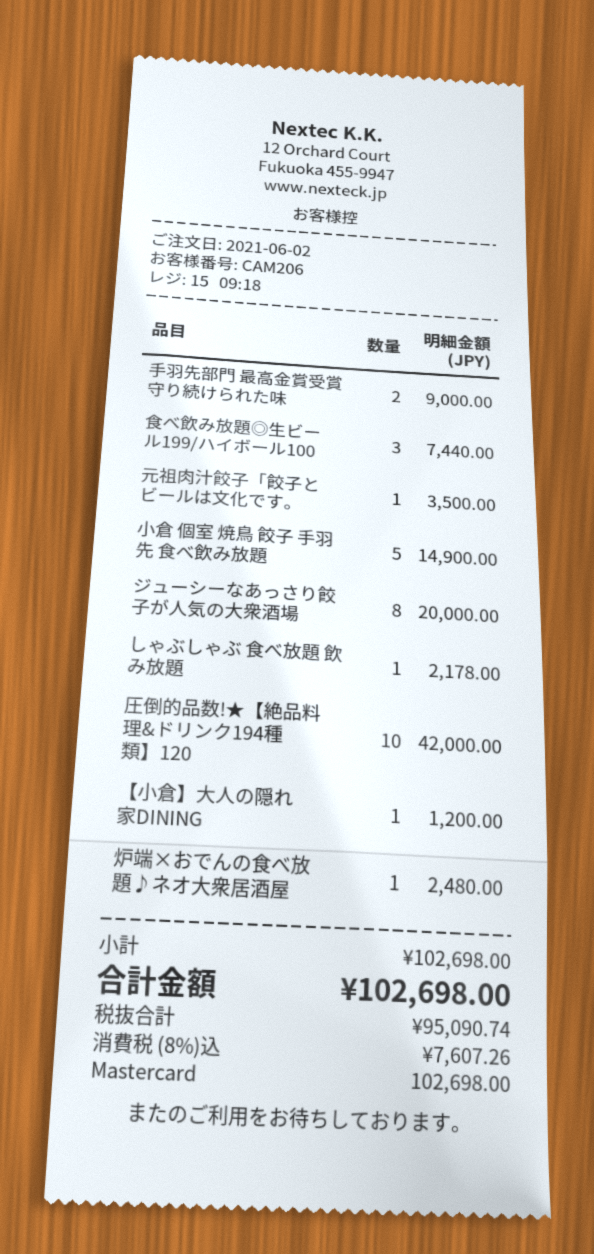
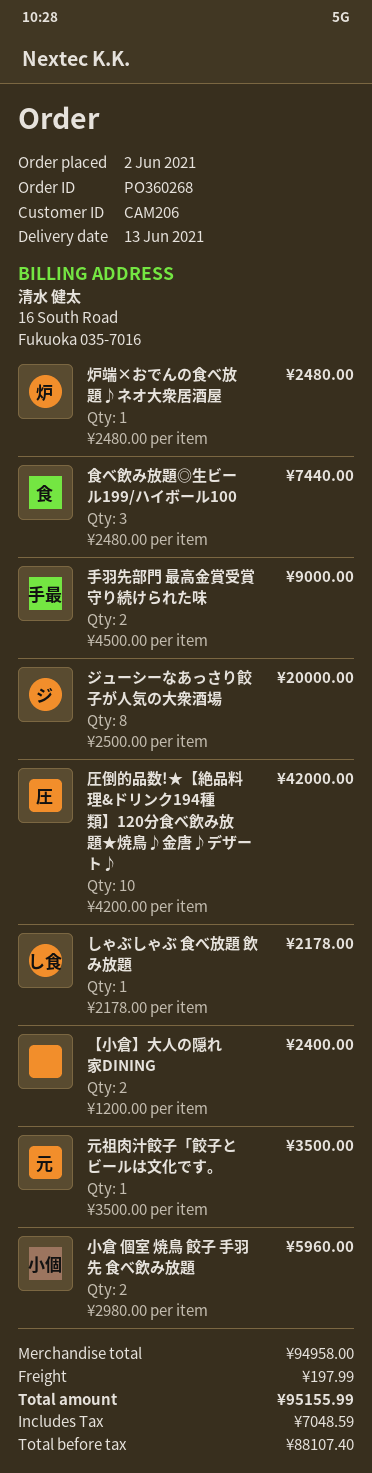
小倉 個室 焼鳥 餃子 手羽先 食べ飲み放題: 5 for 14900.00 -> 2 for 5960.00
【小倉】大人の隠れ家DINING: 1 for 1200.00 -> 2 for 2400.00
subtotal: 102698.00 -> 94958.00
shipping: none -> 197.99
net: 95090.74 -> 88107.40
tax: 7607.26 -> 7048.59
total: 102698.00 -> 95155.99

